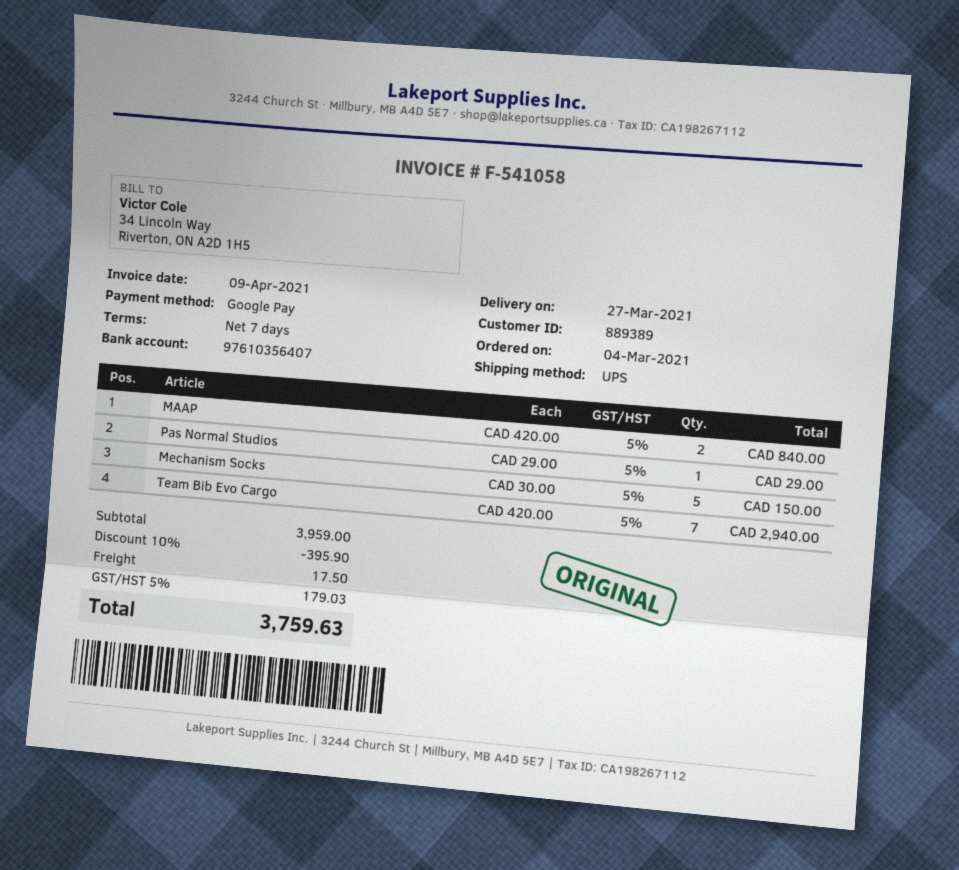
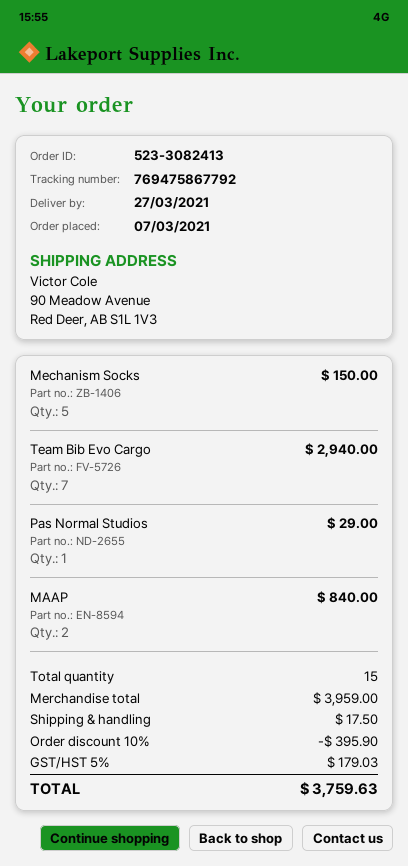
order date: 2021-03-04 -> 2021-03-07

